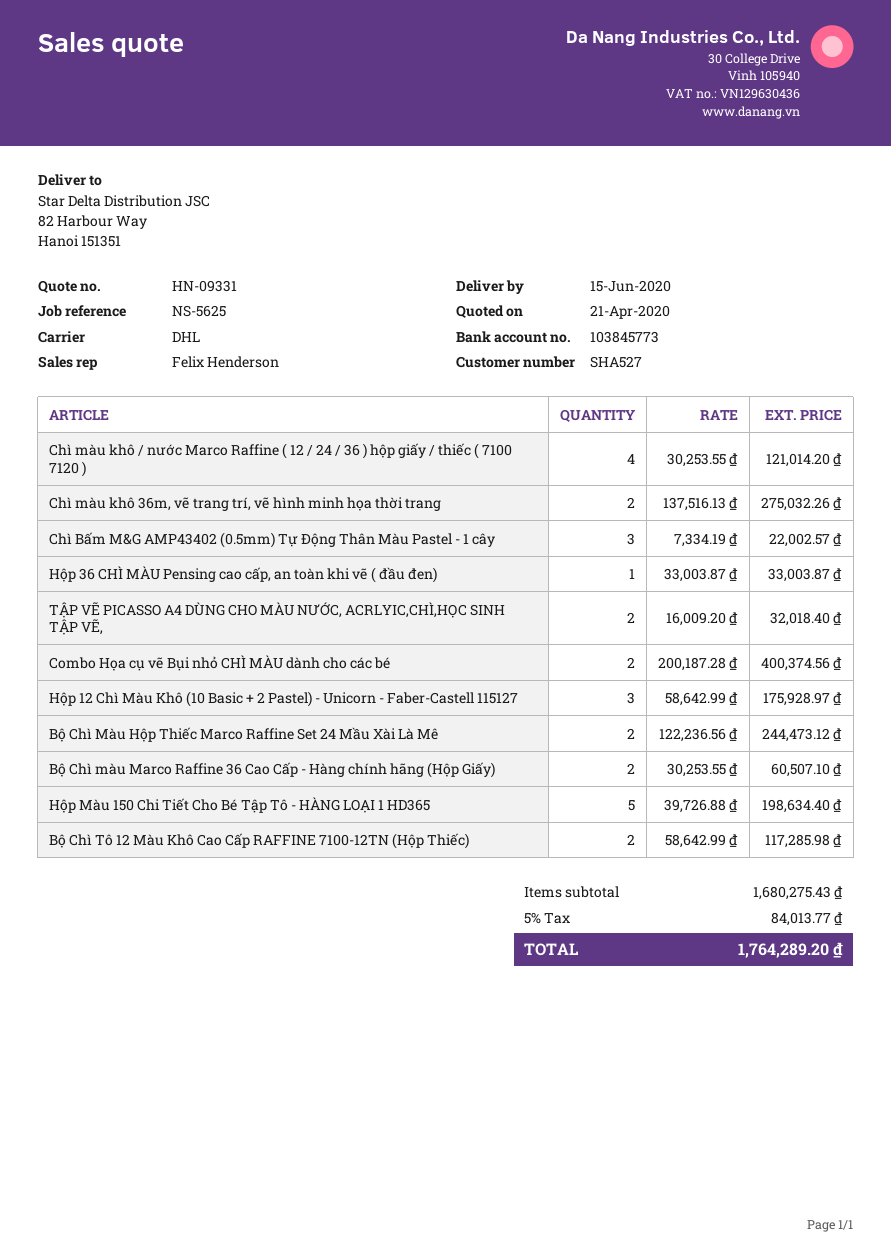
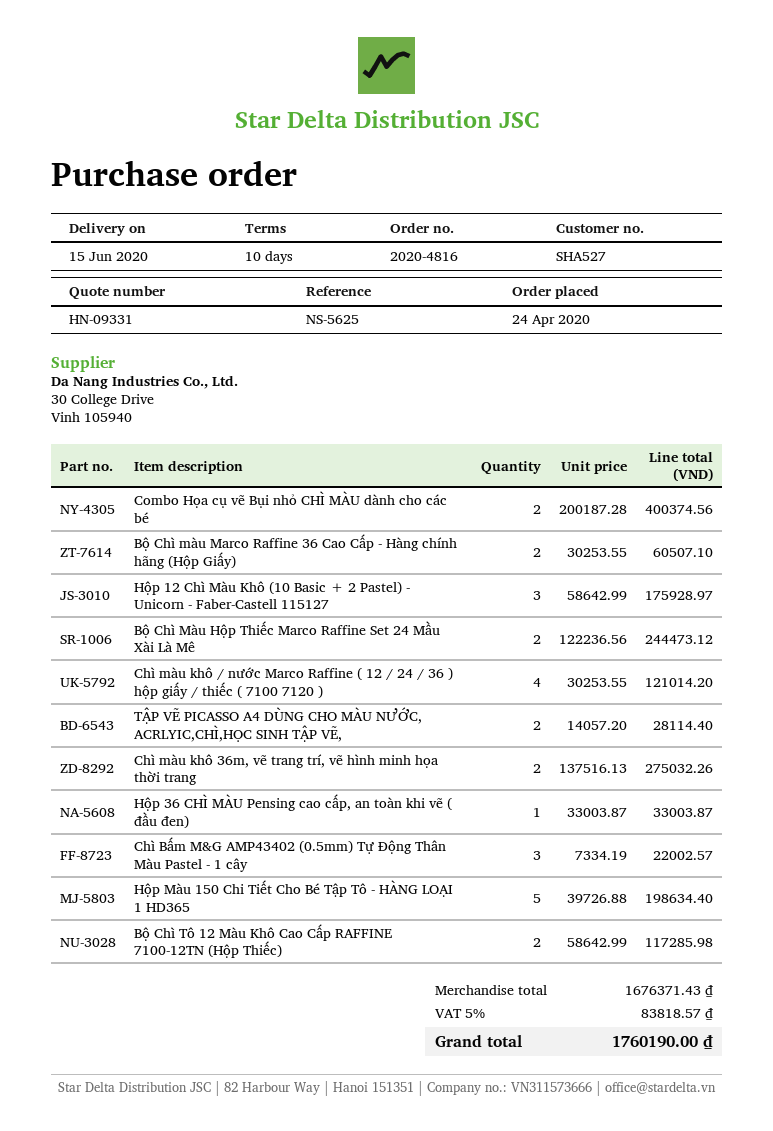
TẬP VẼ PICASSO A4 DÙNG CHO MÀU NƯỚC, ACRLYIC,CHÌ,HỌC SINH TẬP VẼ,: 2 x 16009.20 = 32018.40 -> 2 x 14057.20 = 28114.40
subtotal: 1680275.43 -> 1676371.43
tax: 5% = 84013.77 -> 5% = 83818.57
total: 1764289.20 -> 1760190.00

